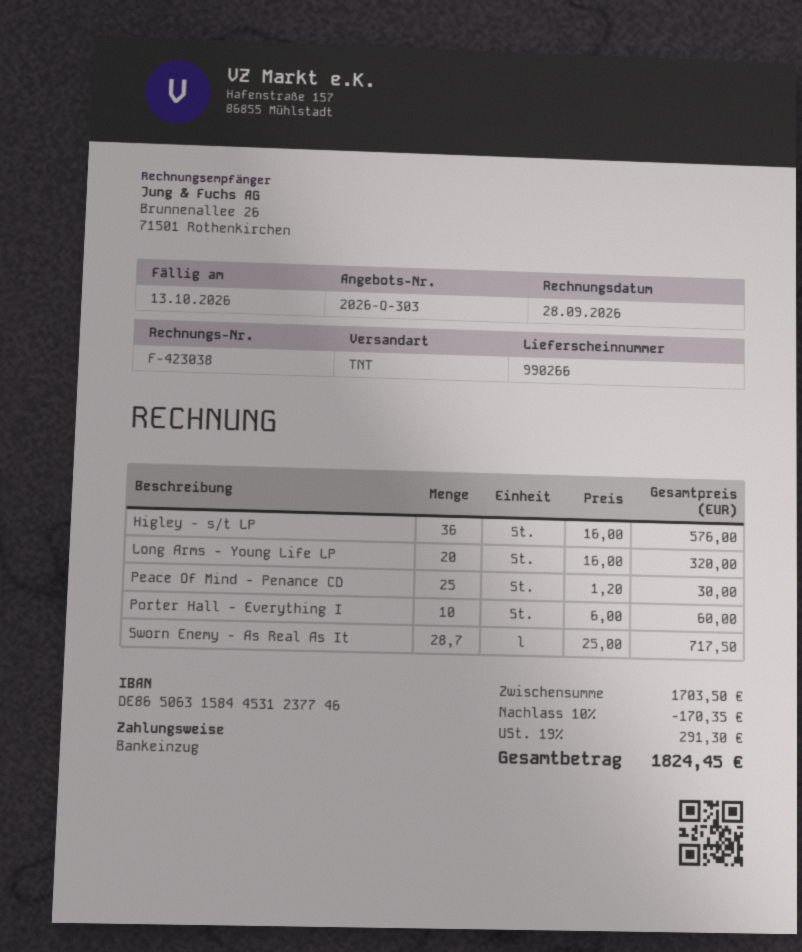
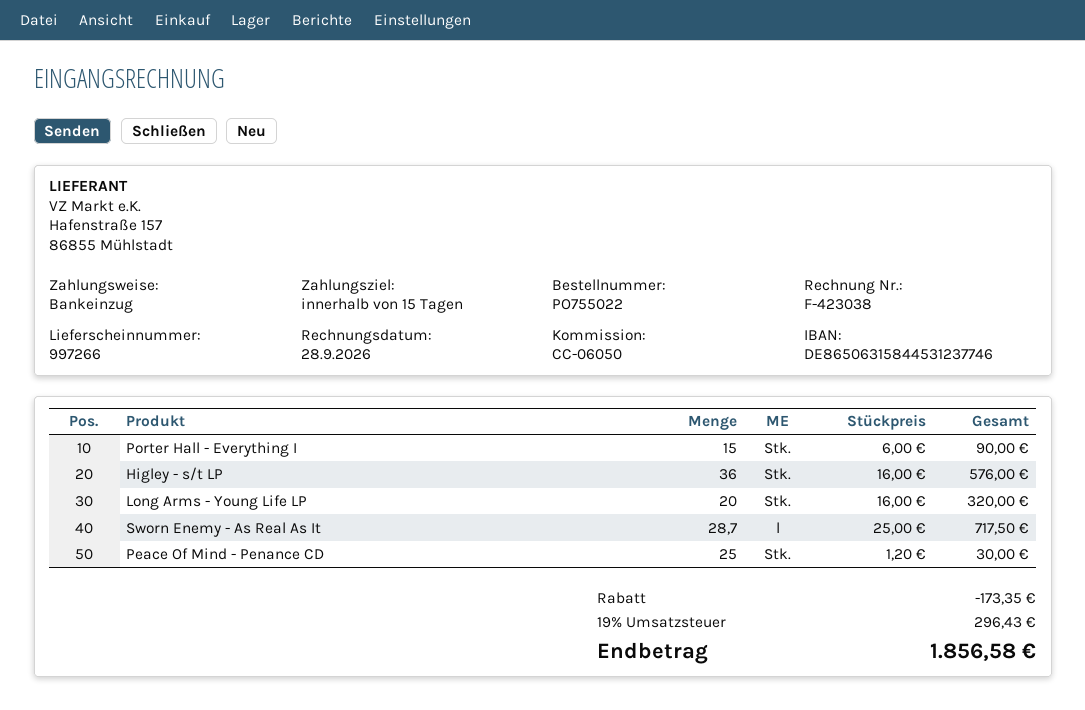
delivery note number: 990266 -> 997266
Porter Hall - Everything I: 10 x 6.00 = 60.00 -> 15 x 6.00 = 90.00
discount: 170.35 -> 173.35
tax: 19% = 291.30 -> 19% = 296.43
total: 1824.45 -> 1856.58

